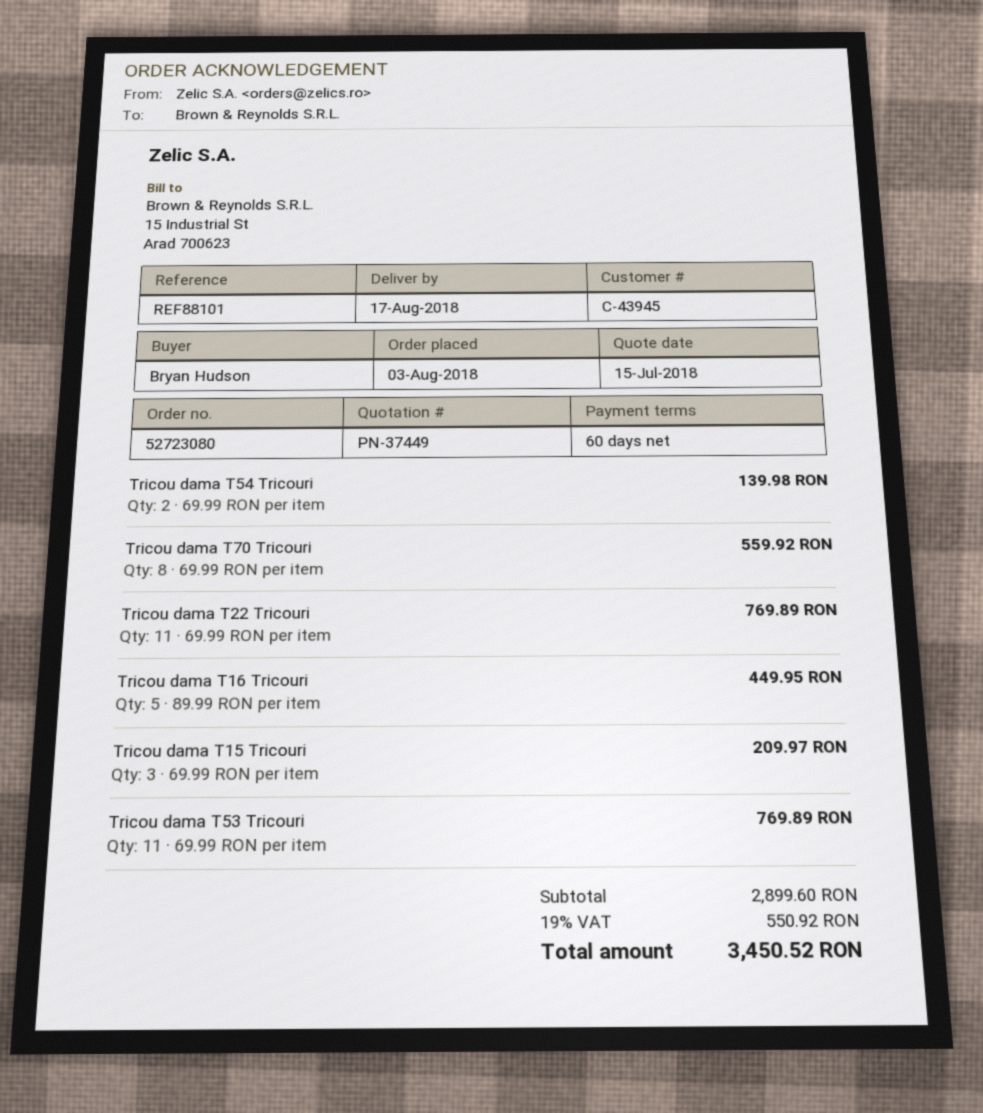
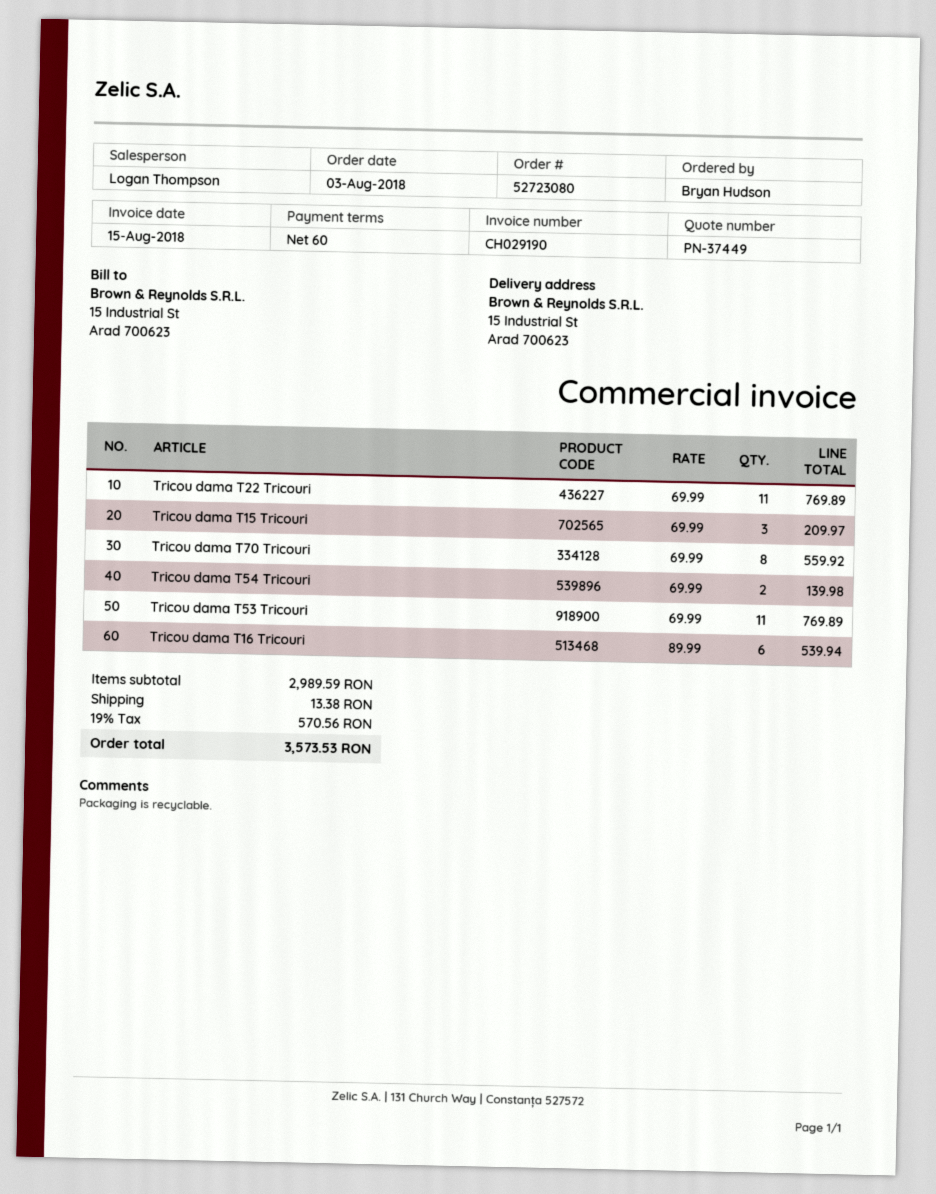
Tricou dama T16 Tricouri: 5 x 89.99 = 449.95 -> 6 x 89.99 = 539.94
subtotal: 2899.60 -> 2989.59
shipping: none -> 13.38
tax: 19% = 550.92 -> 19% = 570.56
total: 3450.52 -> 3573.53

